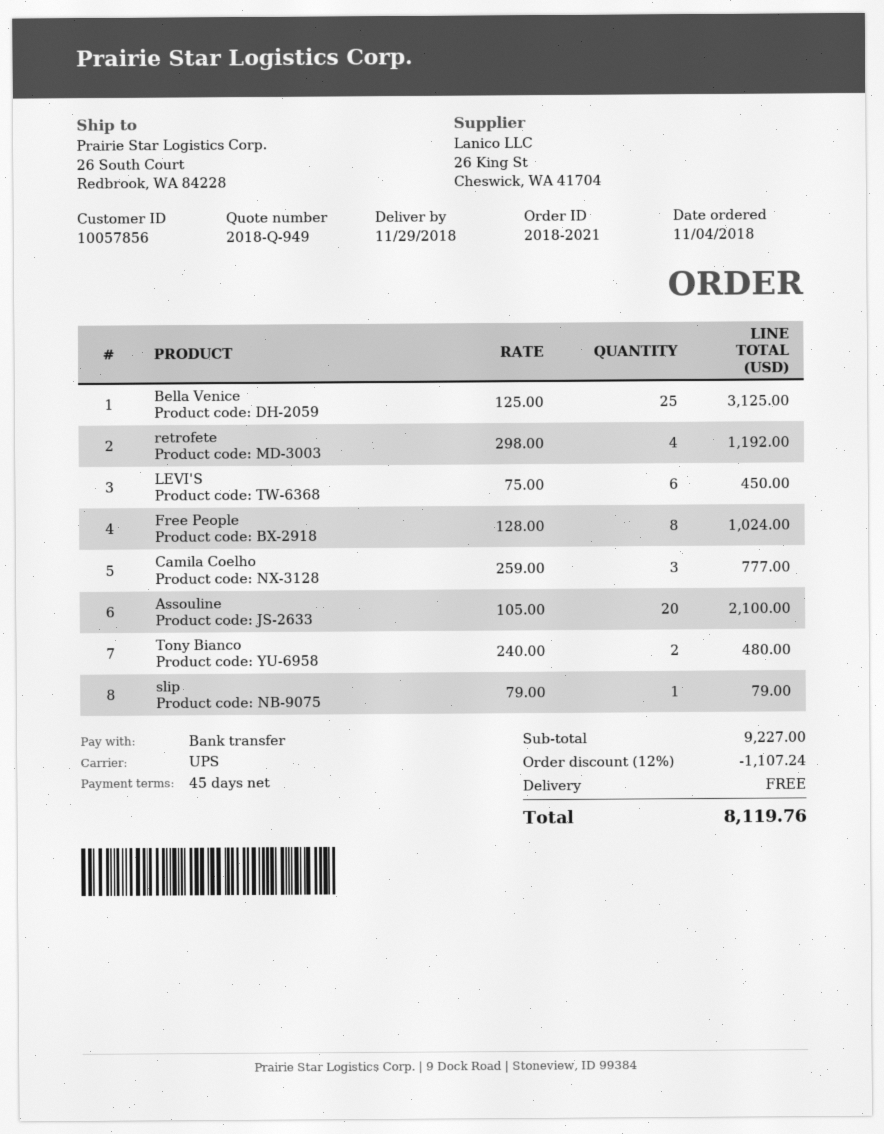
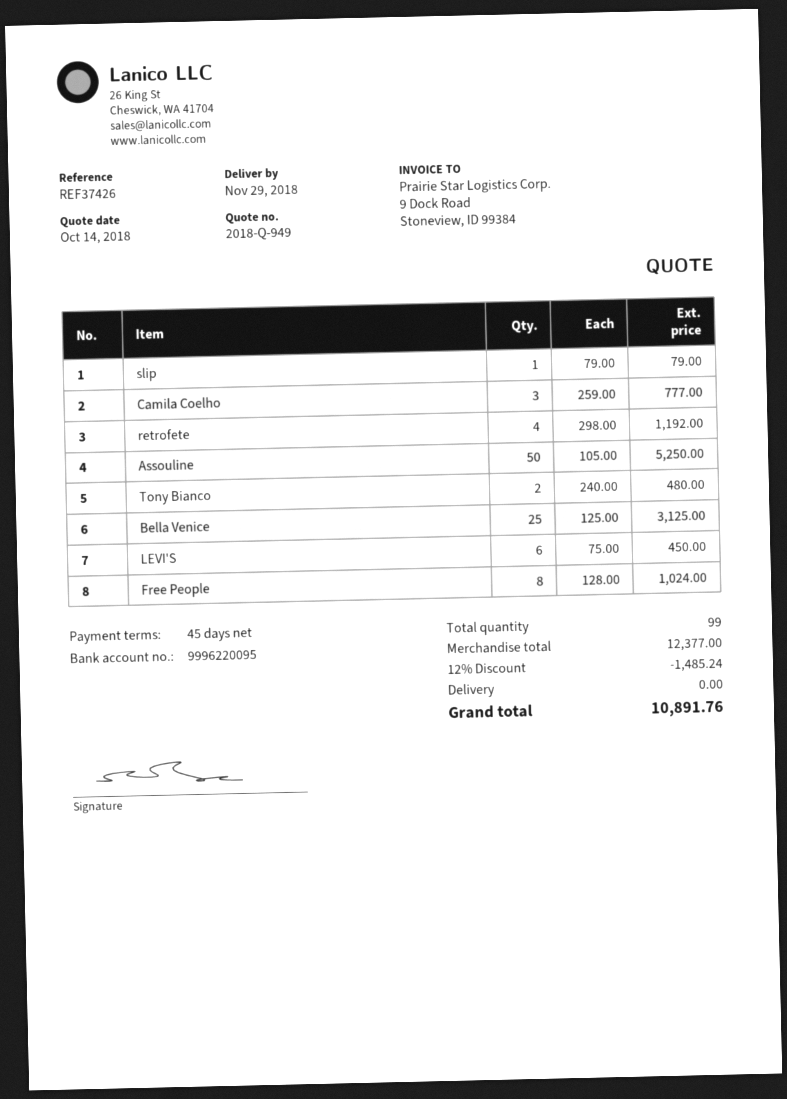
Assouline: 20 x 105.00 = 2100.00 -> 50 x 105.00 = 5250.00
subtotal: 9227.00 -> 12377.00
discount: 12% = 1107.24 -> 12% = 1485.24
total: 8119.76 -> 10891.76

